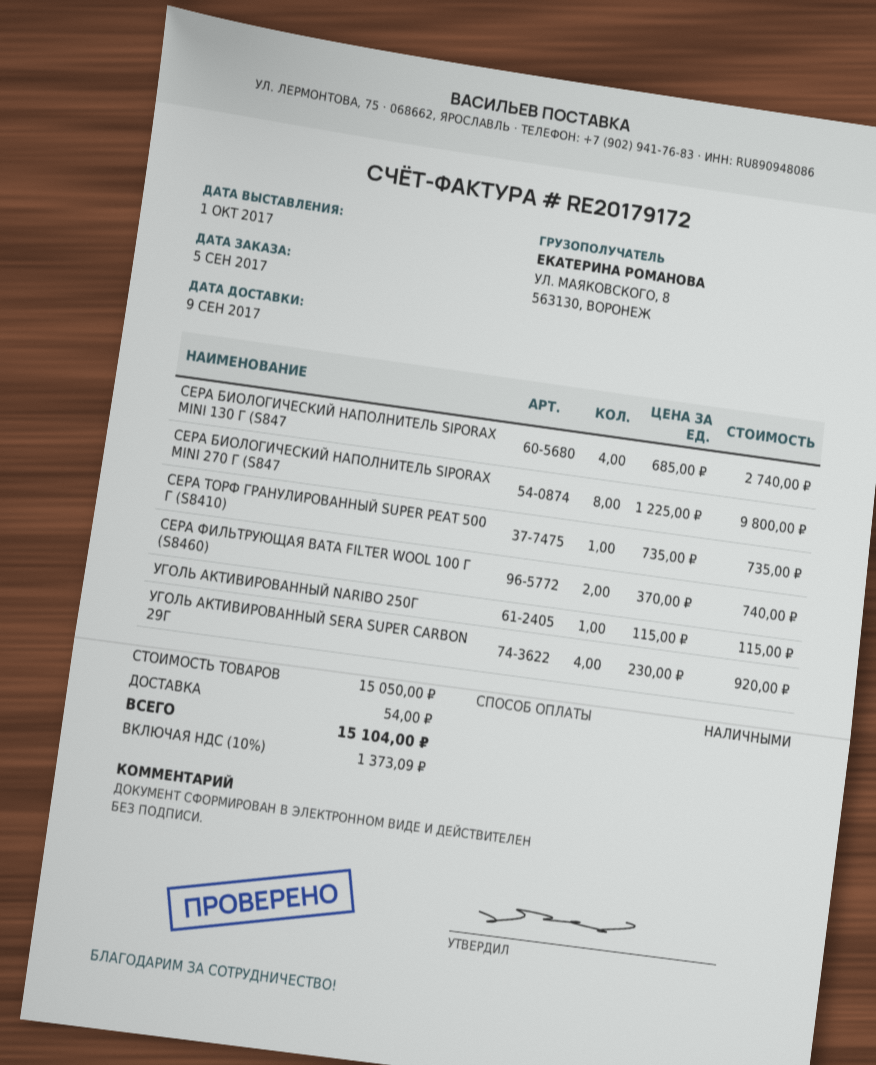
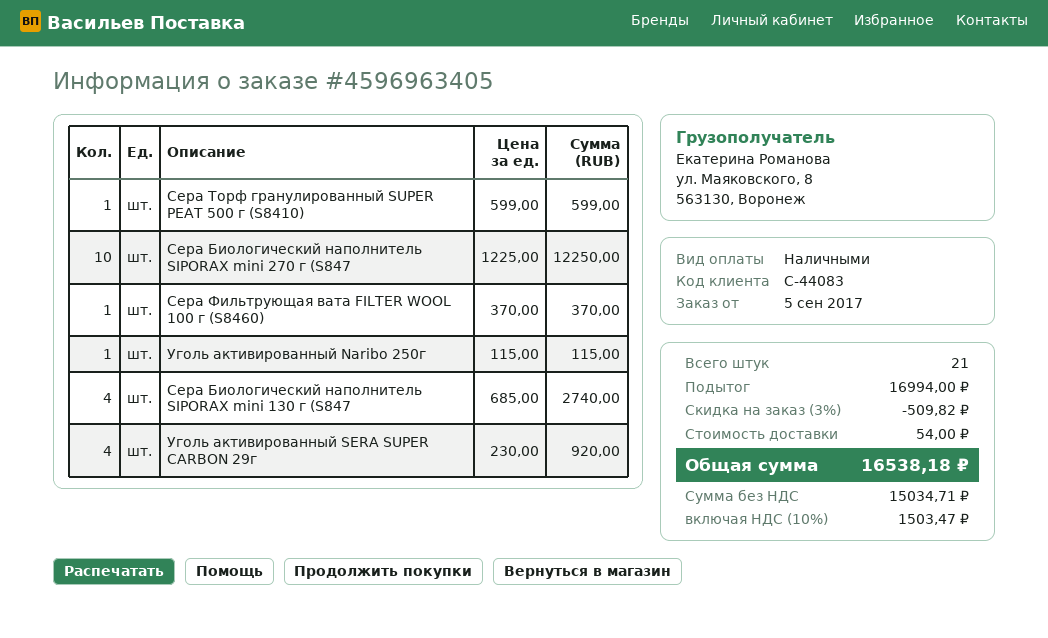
СЕРА БИОЛОГИЧЕСКИЙ НАПОЛНИТЕЛЬ SIPORAX MINI 270 Г (S847: 8 x 1225.00 = 9800.00 -> 10 x 1225.00 = 12250.00
СЕРА ТОРФ ГРАНУЛИРОВАННЫЙ SUPER PEAT 500 Г (S8410): 1 x 735.00 = 735.00 -> 1 x 599.00 = 599.00
СЕРА ФИЛЬТРУЮЩАЯ ВАТА FILTER WOOL 100 Г (S8460): 2 x 370.00 = 740.00 -> 1 x 370.00 = 370.00
subtotal: 15050.00 -> 16994.00
discount: none -> 3% = 509.82
tax: 10% = 1373.09 -> 10% = 1503.47
total: 15104.00 -> 16538.18

